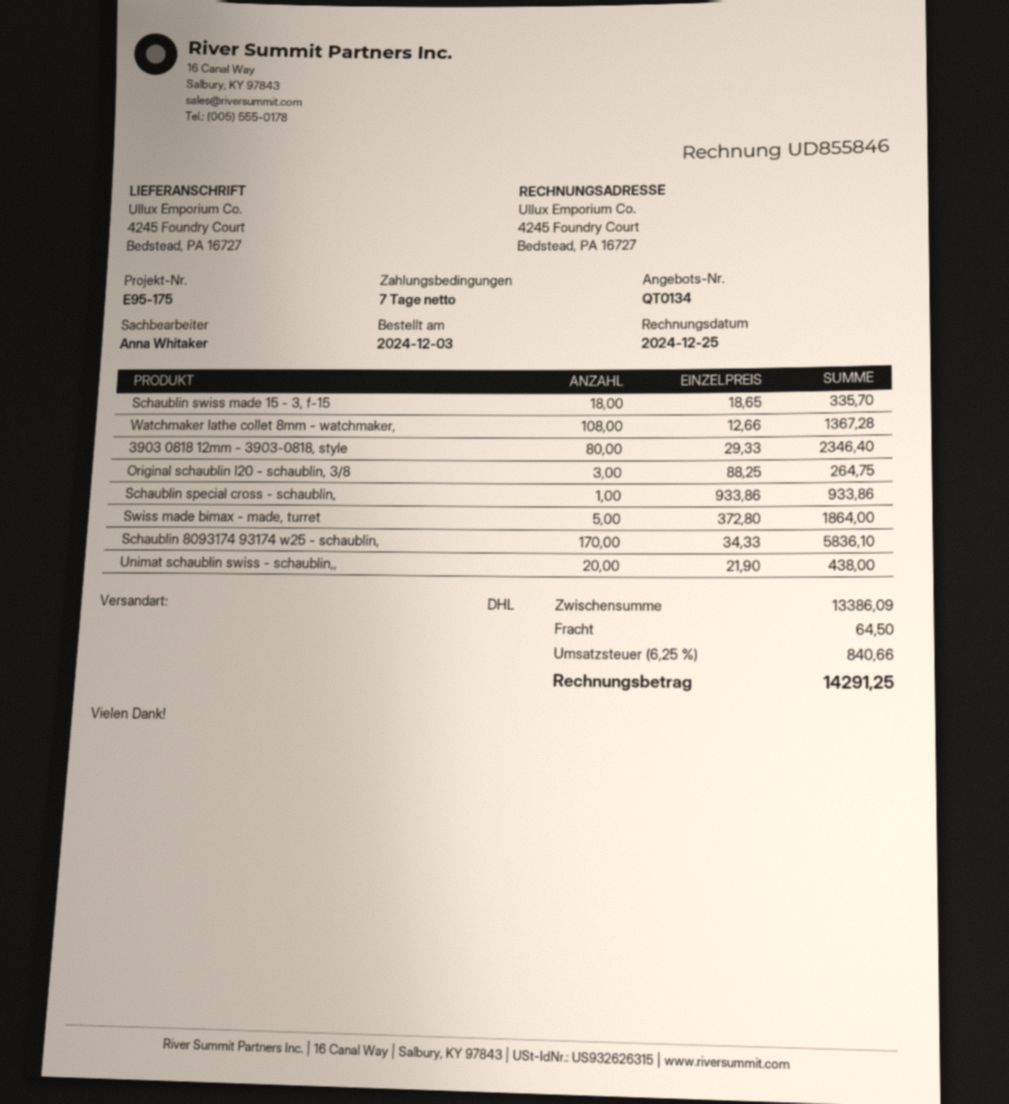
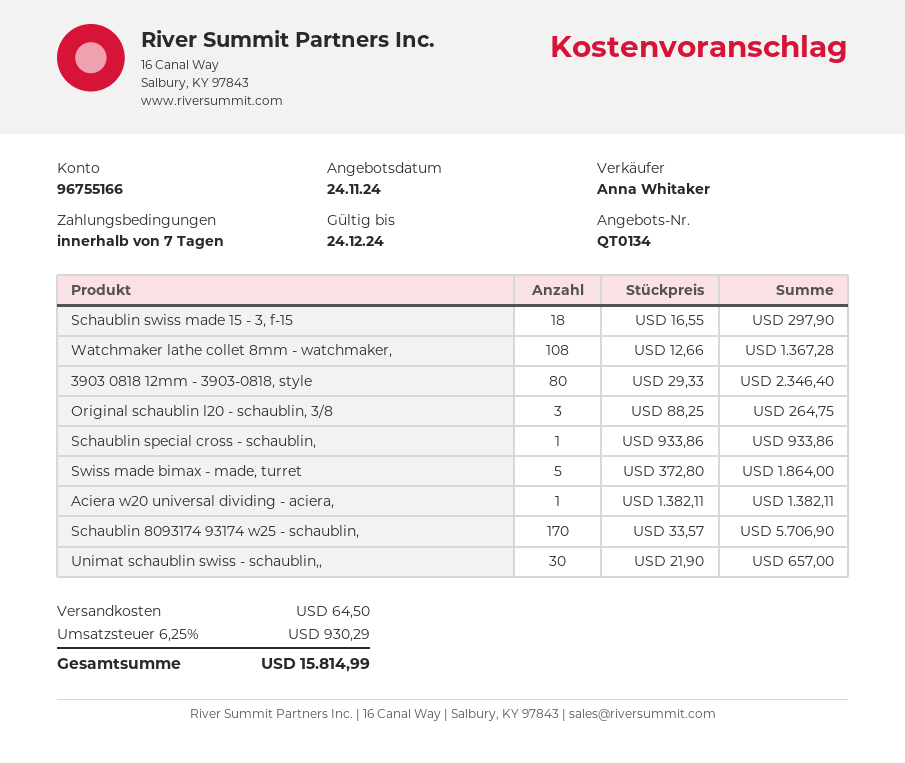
Schaublin swiss made 15 - 3, f-15: 18 x 18.65 = 335.70 -> 18 x 16.55 = 297.90
Schaublin 8093174 93174 w25 - schaublin,: 170 x 34.33 = 5836.10 -> 170 x 33.57 = 5706.90
Unimat schaublin swiss - schaublin,,: 20 x 21.90 = 438.00 -> 30 x 21.90 = 657.00
Aciera w20 universal dividing - aciera,: none -> 1 x 1382.11 = 1382.11
tax: 6.25% = 840.66 -> 6.25% = 930.29
total: 14291.25 -> 15814.99

